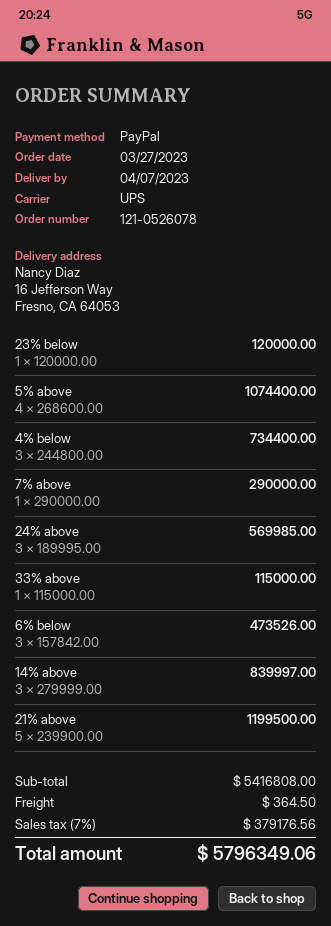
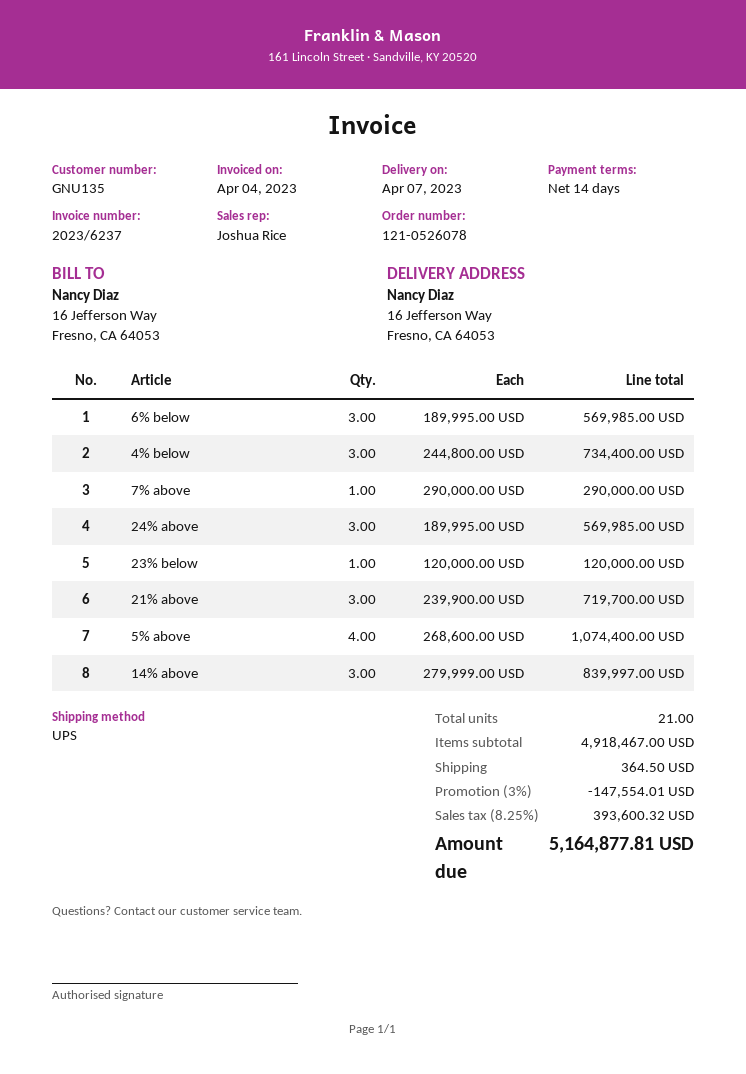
33% above: 1 x 115000.00 = 115000.00 -> none
6% below: 3 x 157842.00 = 473526.00 -> 3 x 189995.00 = 569985.00
21% above: 5 x 239900.00 = 1199500.00 -> 3 x 239900.00 = 719700.00
subtotal: 5416808.00 -> 4918467.00
discount: none -> 3% = 147554.01
tax: 7% = 379176.56 -> 8.25% = 393600.32
total: 5796349.06 -> 5164877.81

